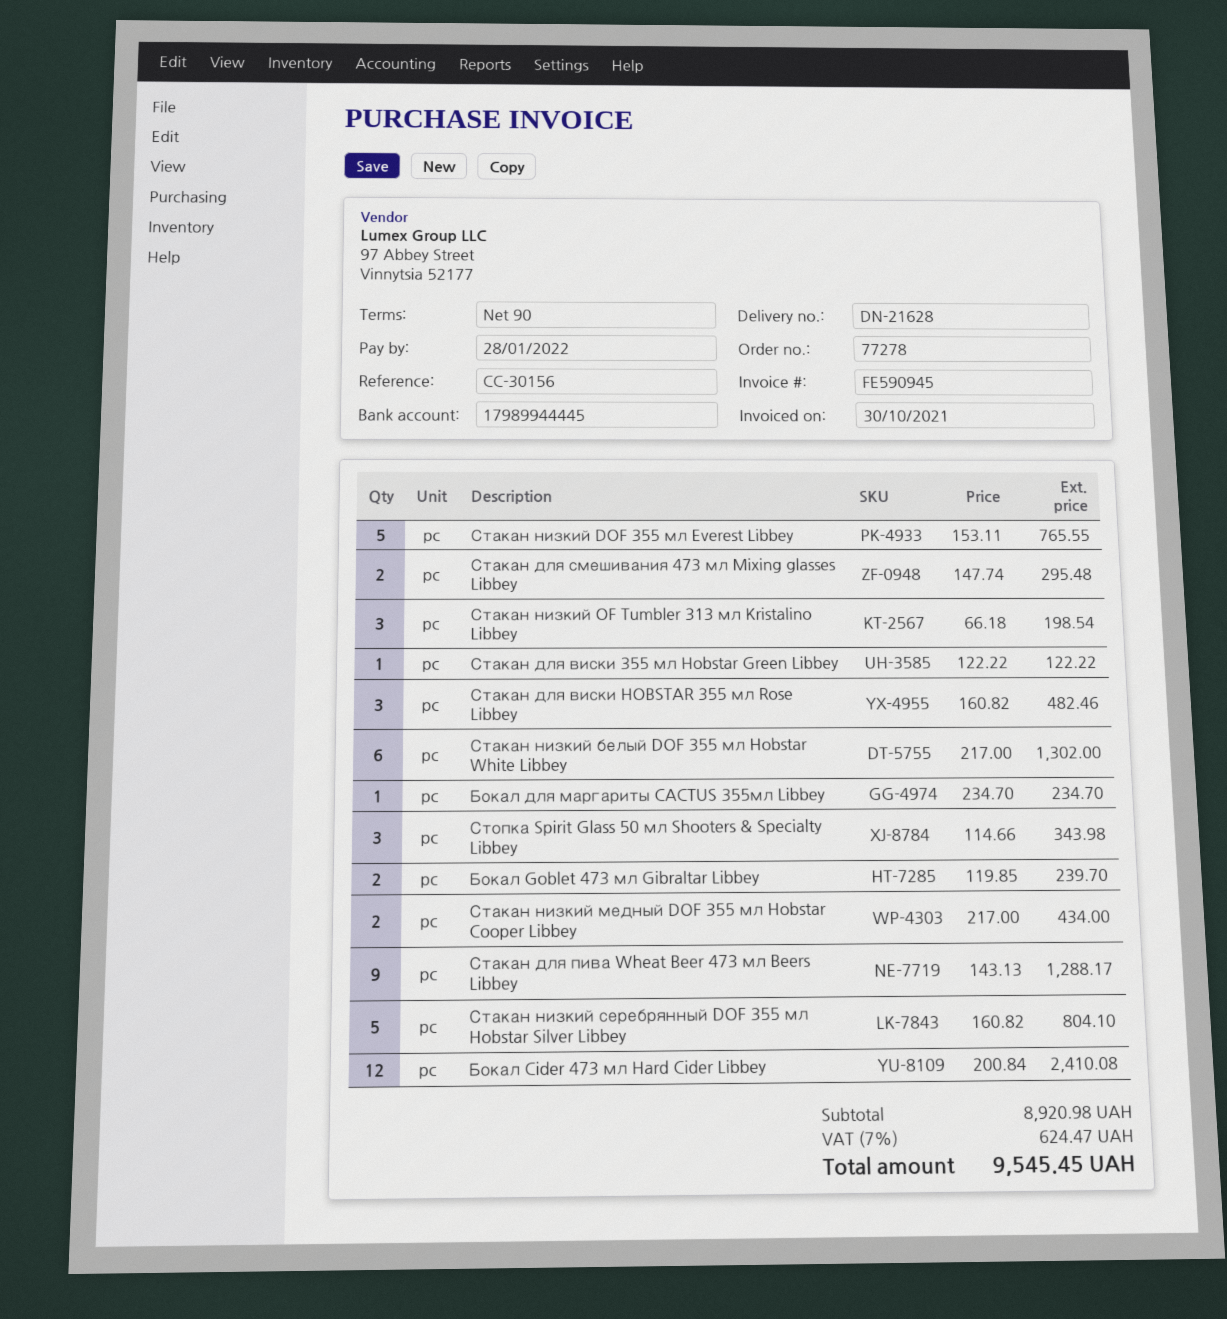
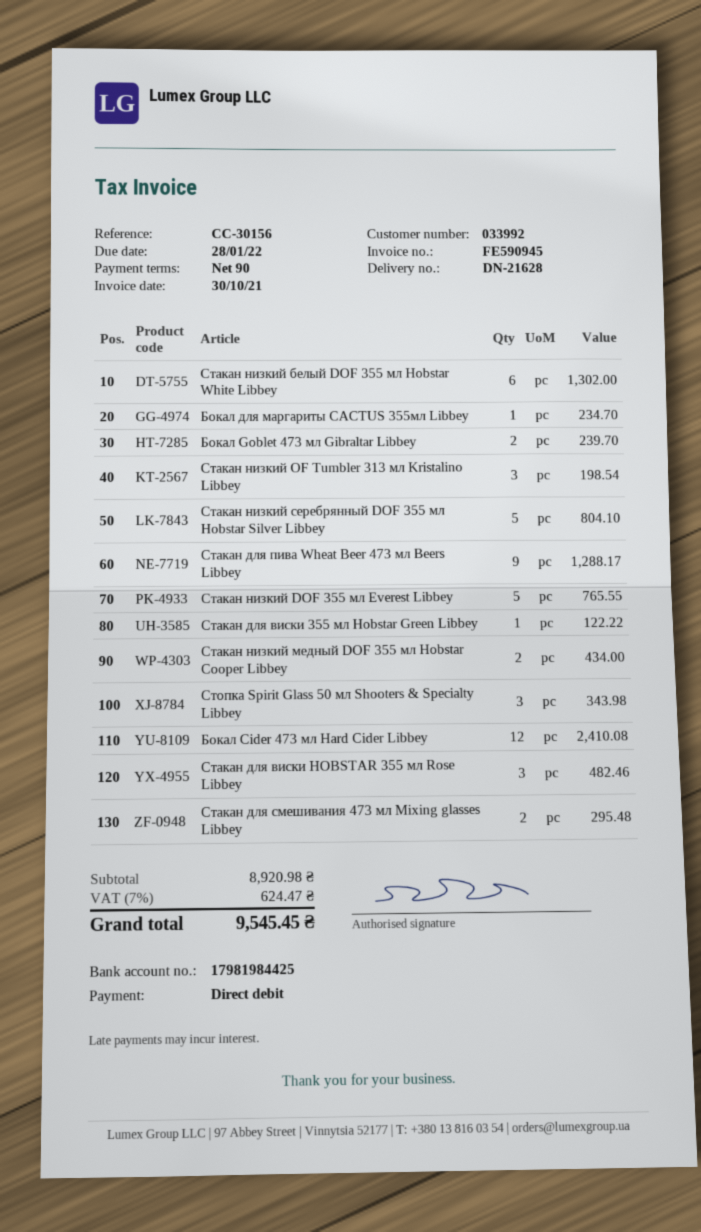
bank account: 17989944445 -> 17981984425

